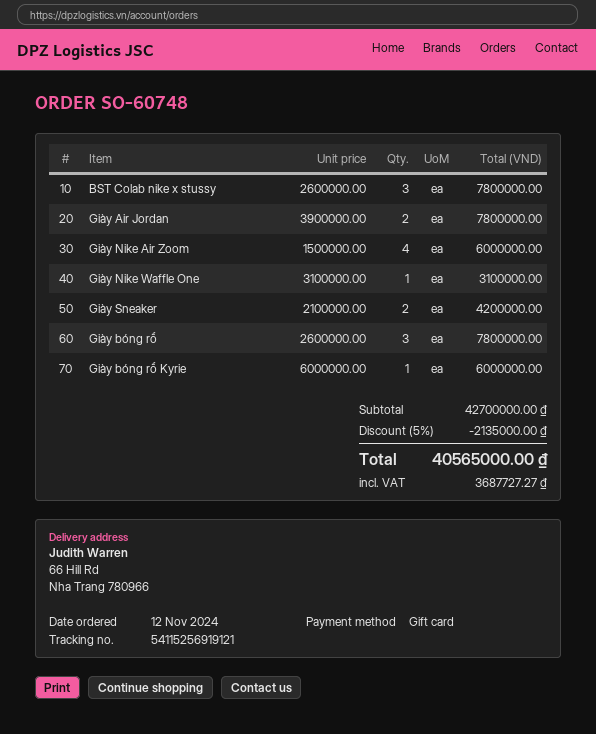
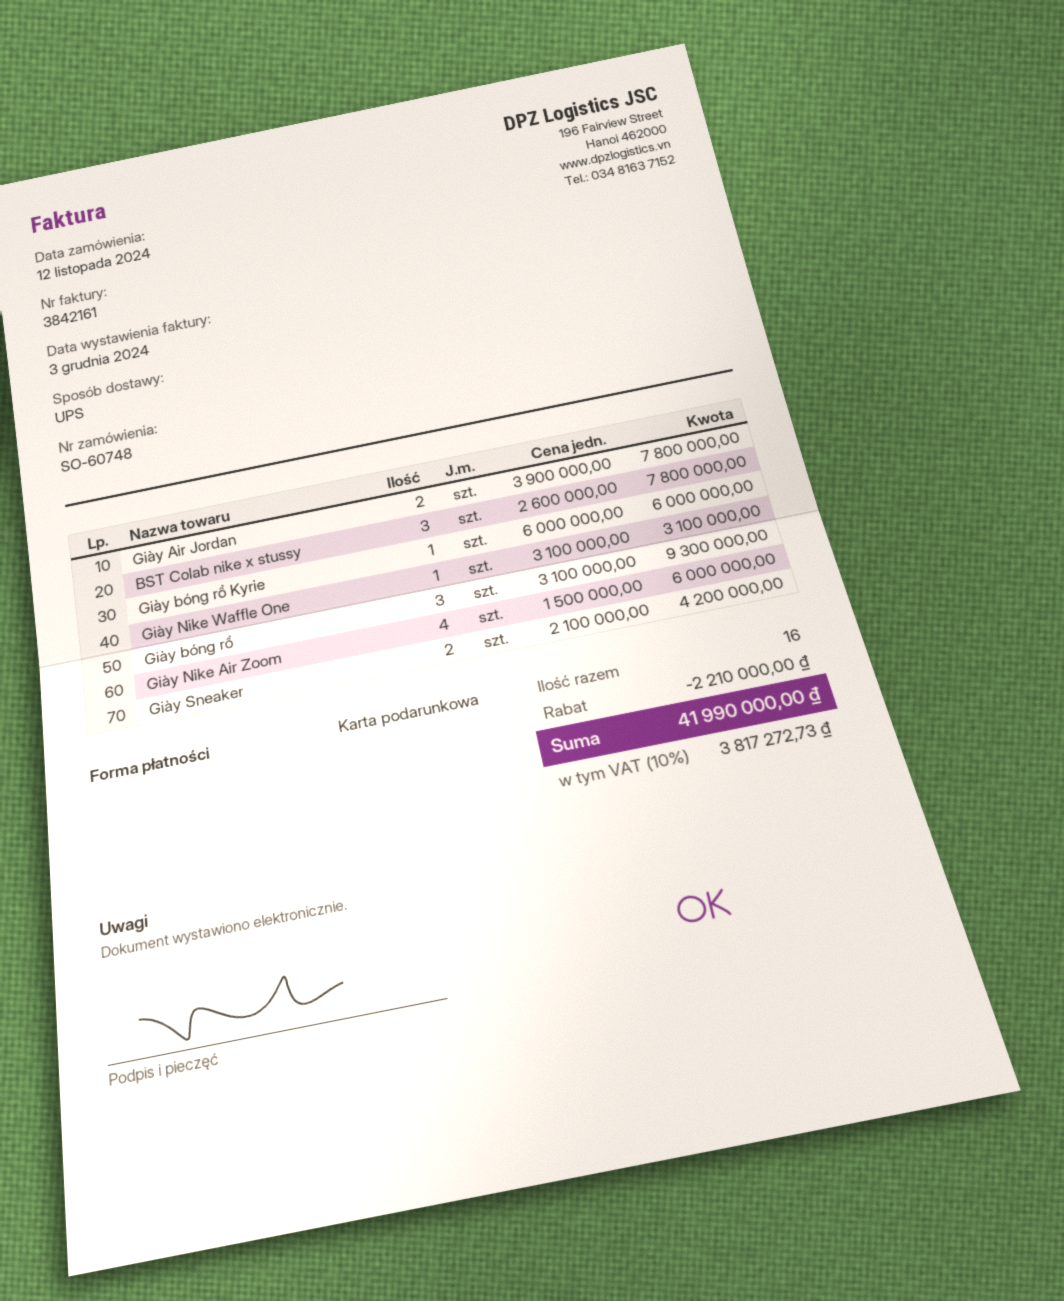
Giày bóng rổ: 3 x 2600000.00 = 7800000.00 -> 3 x 3100000.00 = 9300000.00
discount: 2135000.00 -> 2210000.00
tax: 3687727.27 -> 3817272.73
total: 40565000.00 -> 41990000.00

